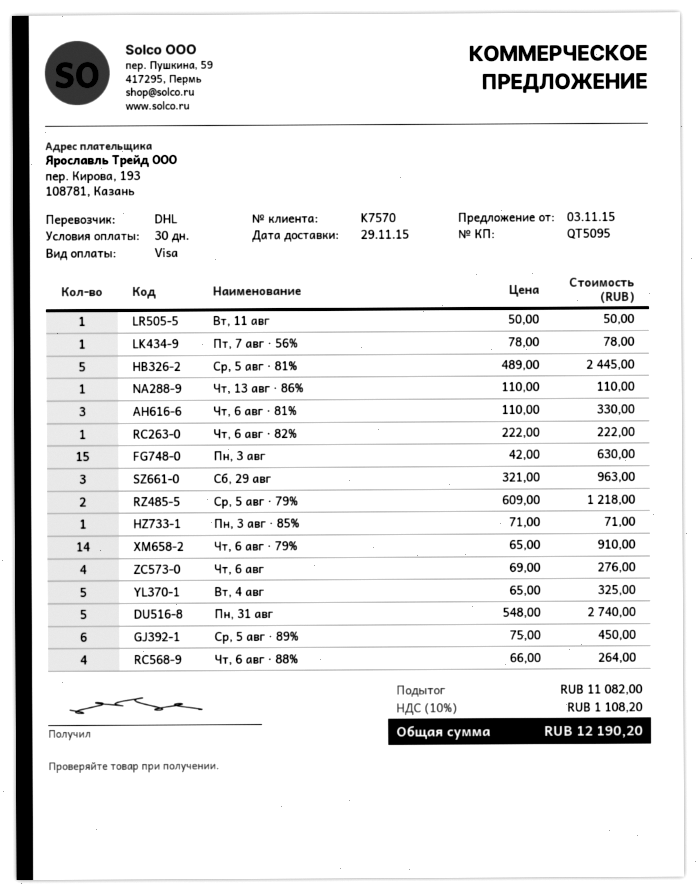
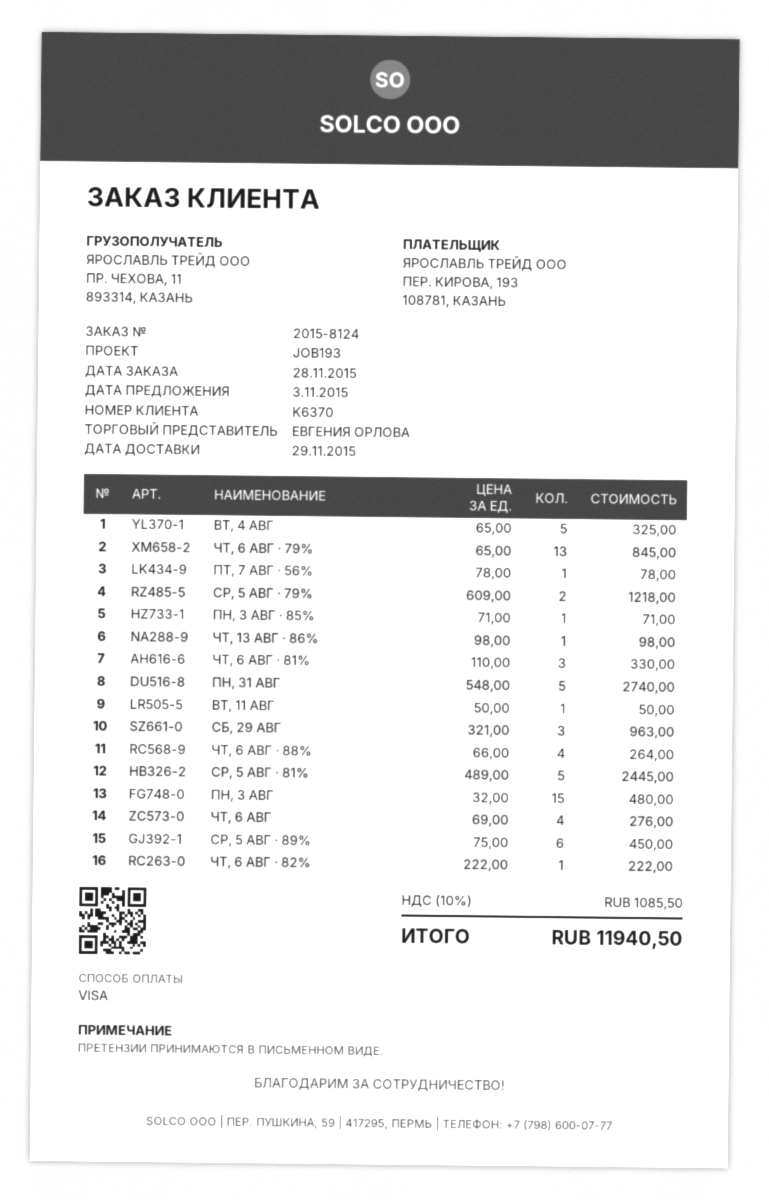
customer number: K7570 -> K6370
Чт, 13 авг · 86%: 1 x 110.00 = 110.00 -> 1 x 98.00 = 98.00
Пн, 3 авг: 15 x 42.00 = 630.00 -> 15 x 32.00 = 480.00
Чт, 6 авг · 79%: 14 x 65.00 = 910.00 -> 13 x 65.00 = 845.00
tax: 10% = 1108.20 -> 10% = 1085.50
total: 12190.20 -> 11940.50

